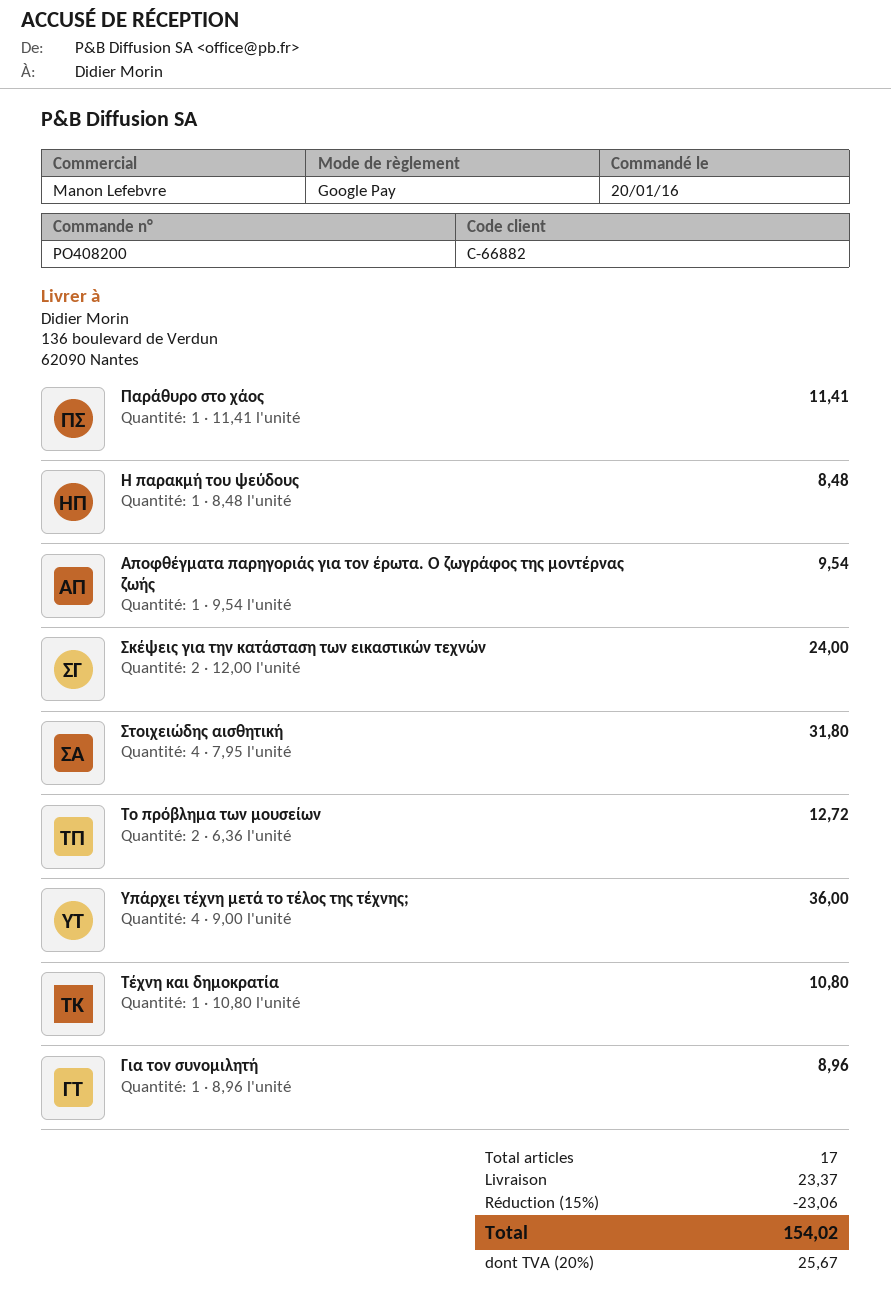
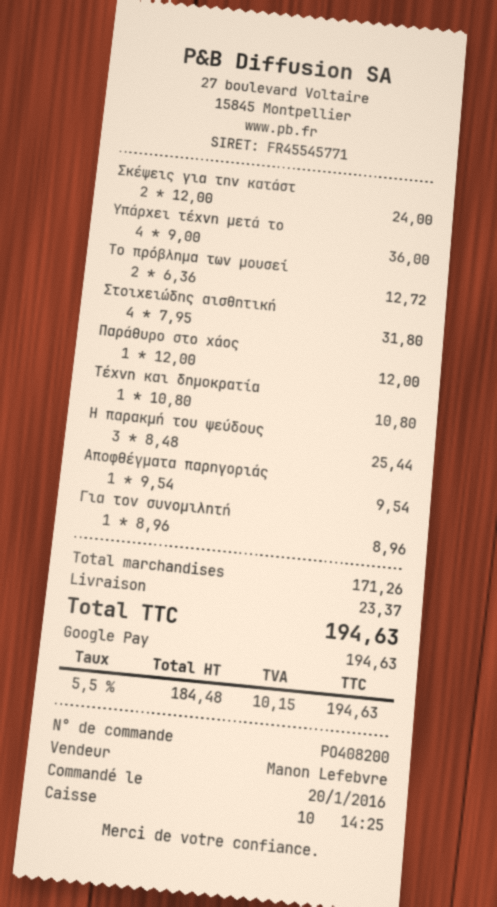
Παράθυρο στο χάος: 1 x 11.41 = 11.41 -> 1 x 12.00 = 12.00
Η παρακμή του ψεύδους: 1 x 8.48 = 8.48 -> 3 x 8.48 = 25.44
discount: 15% = 23.06 -> none
tax: 20% = 25.67 -> 5.5% = 10.15
total: 154.02 -> 194.63

